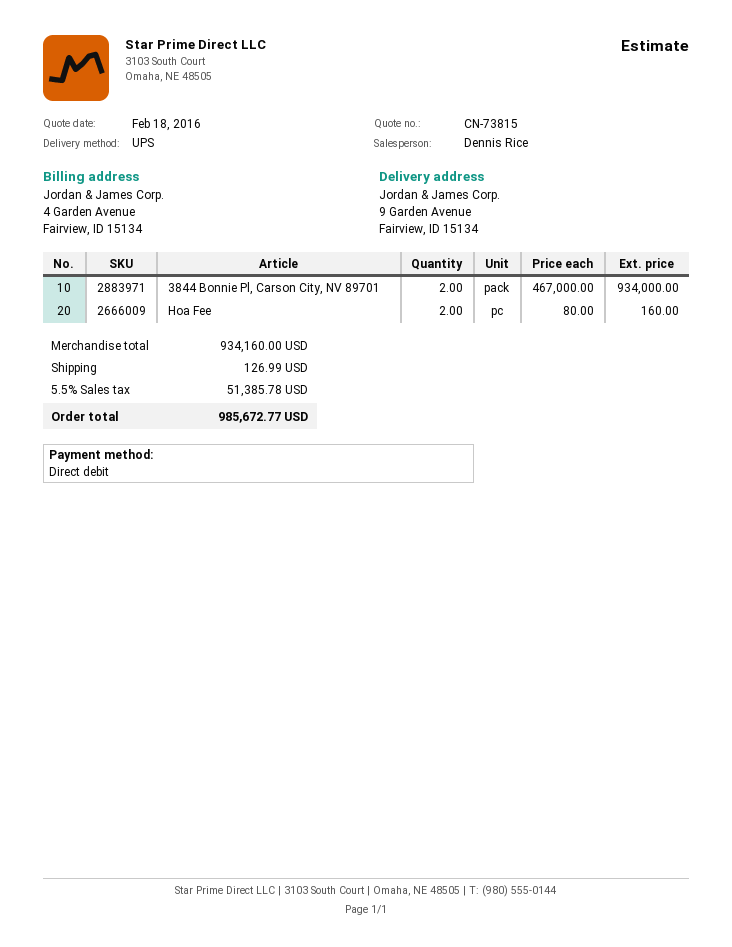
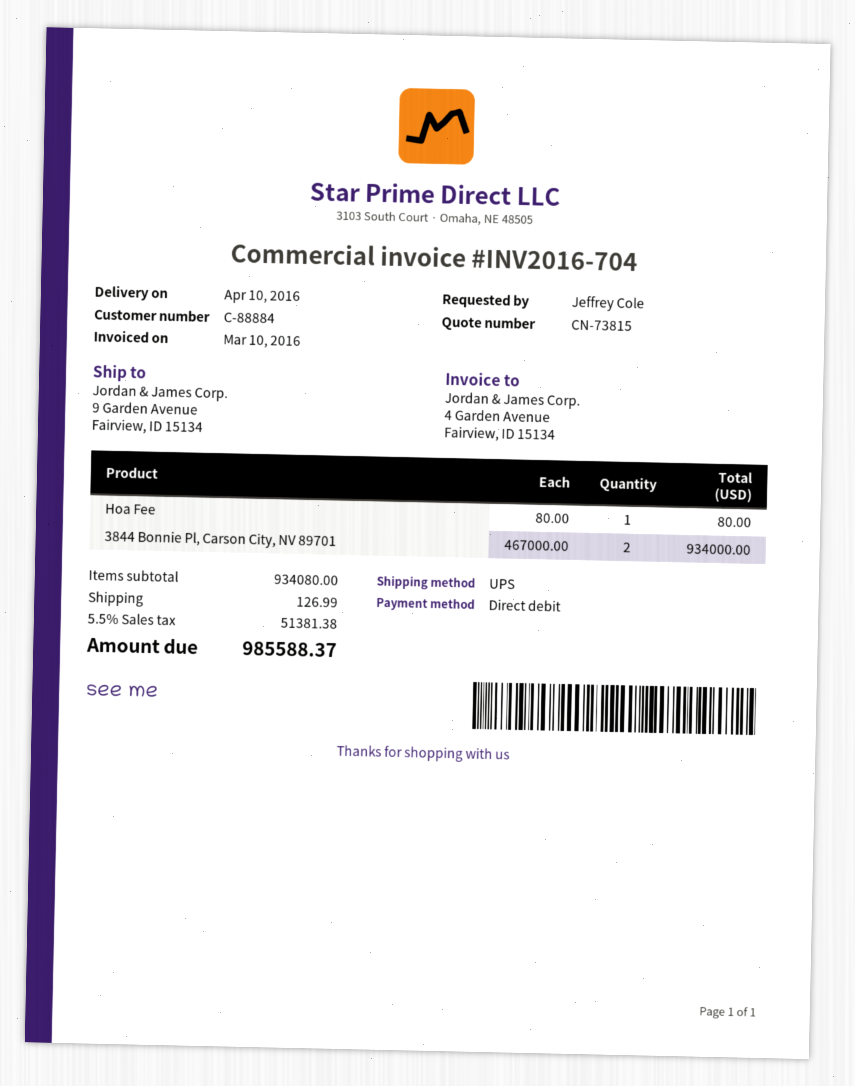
Hoa Fee: 2 x 80.00 = 160.00 -> 1 x 80.00 = 80.00
subtotal: 934160.00 -> 934080.00
tax: 5.5% = 51385.78 -> 5.5% = 51381.38
total: 985672.77 -> 985588.37

